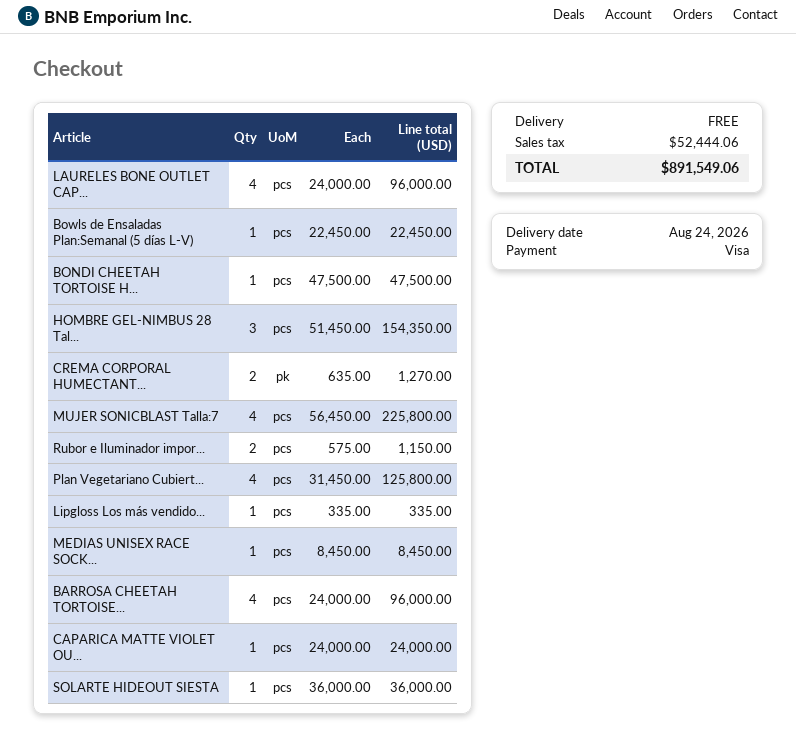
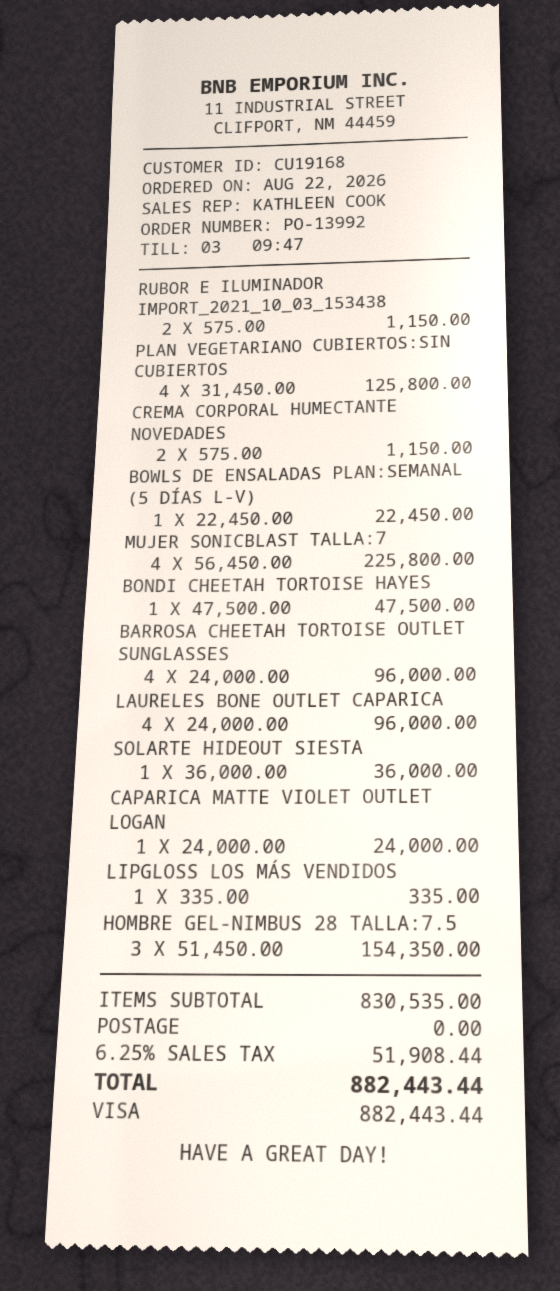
CREMA CORPORAL HUMECTANT...: 2 x 635.00 = 1270.00 -> 2 x 575.00 = 1150.00
MEDIAS UNISEX RACE SOCK...: 1 x 8450.00 = 8450.00 -> none
tax: 52444.06 -> 51908.44
total: 891549.06 -> 882443.44

